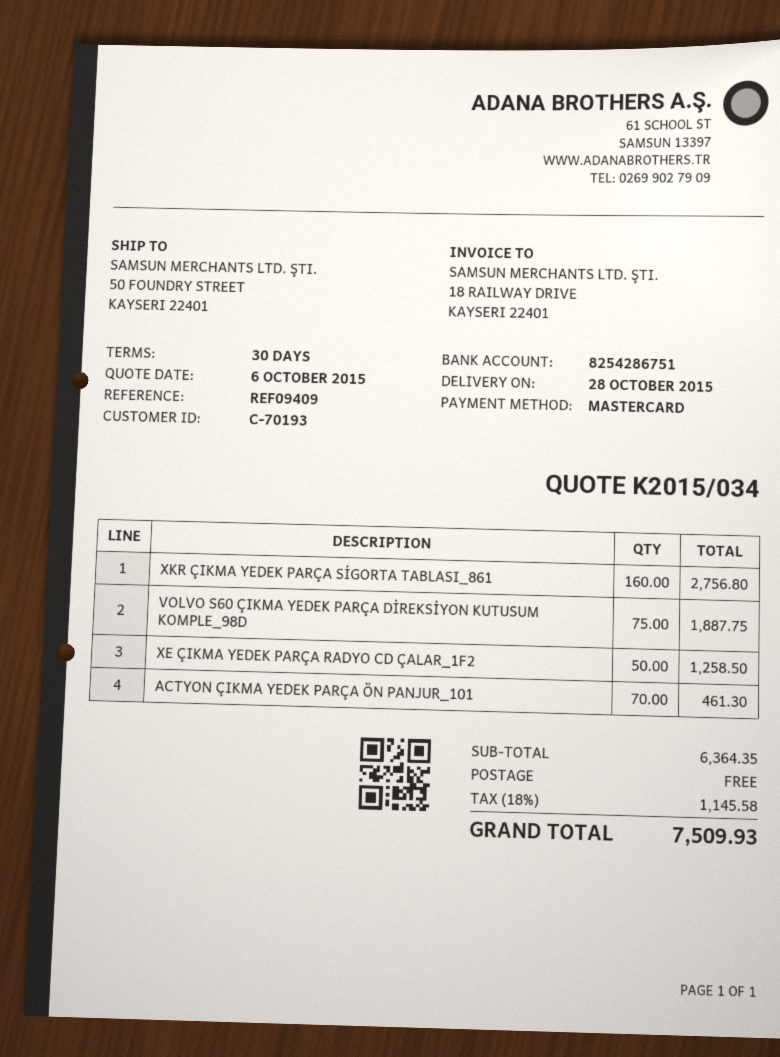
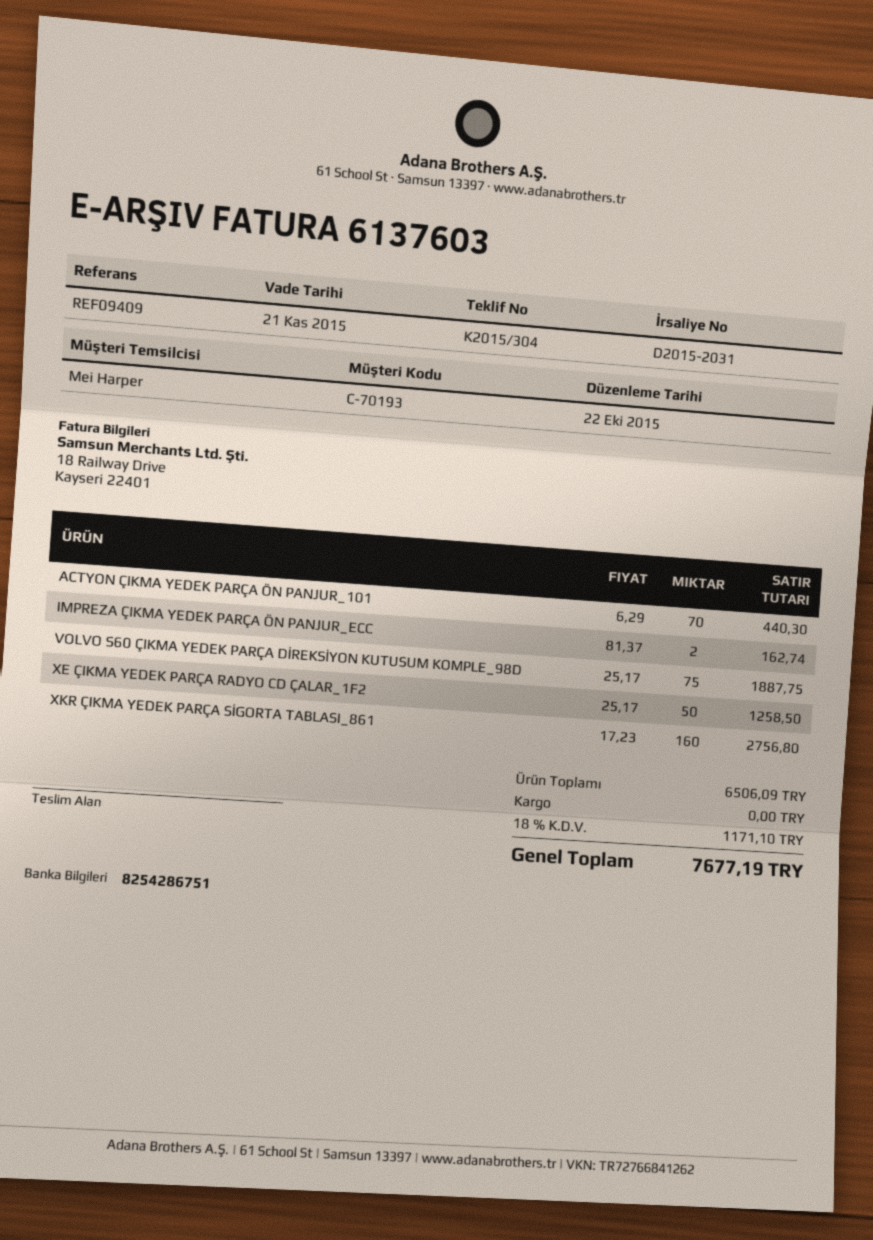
quote number: K2015/034 -> K2015/304
ACTYON ÇIKMA YEDEK PARÇA ÖN PANJUR_101: 70 for 461.30 -> 70 for 440.30
IMPREZA ÇIKMA YEDEK PARÇA ÖN PANJUR_ECC: none -> 2 for 162.74
subtotal: 6364.35 -> 6506.09
tax: 18% = 1145.58 -> 18% = 1171.10
total: 7509.93 -> 7677.19

